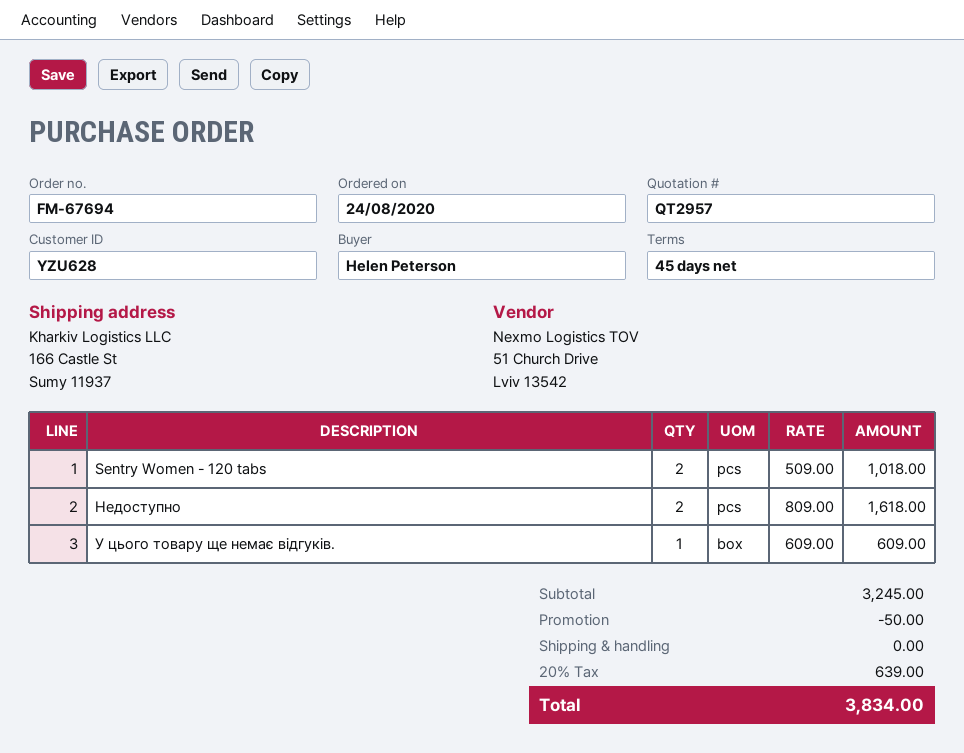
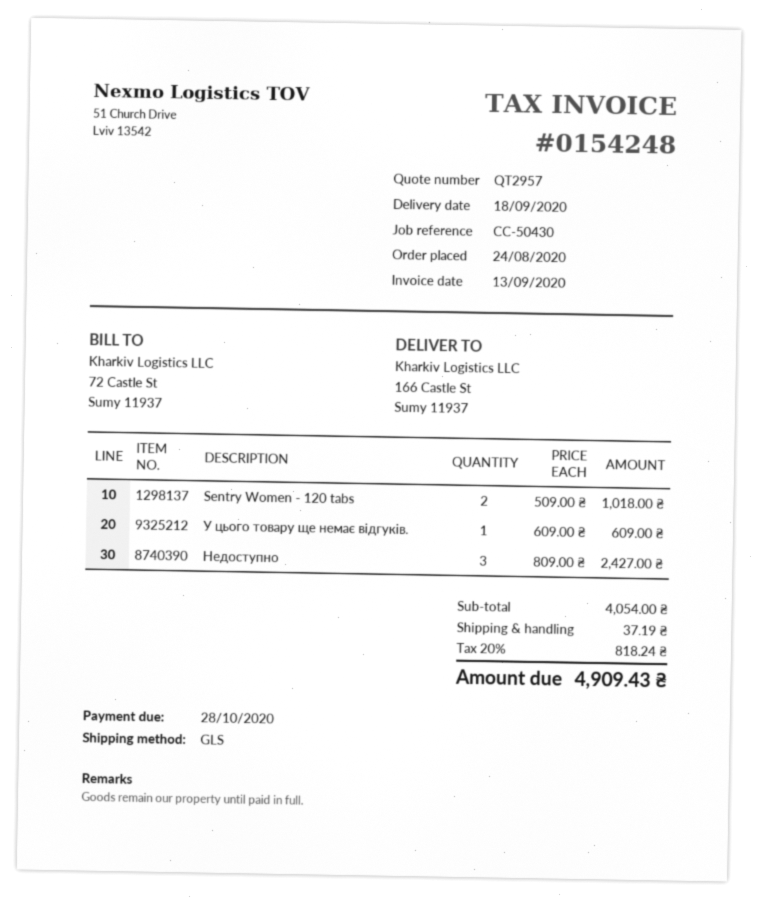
Недоступно: 2 x 809.00 = 1618.00 -> 3 x 809.00 = 2427.00
subtotal: 3245.00 -> 4054.00
discount: 50.00 -> none
shipping: 0.00 -> 37.19
tax: 20% = 639.00 -> 20% = 818.24
total: 3834.00 -> 4909.43

